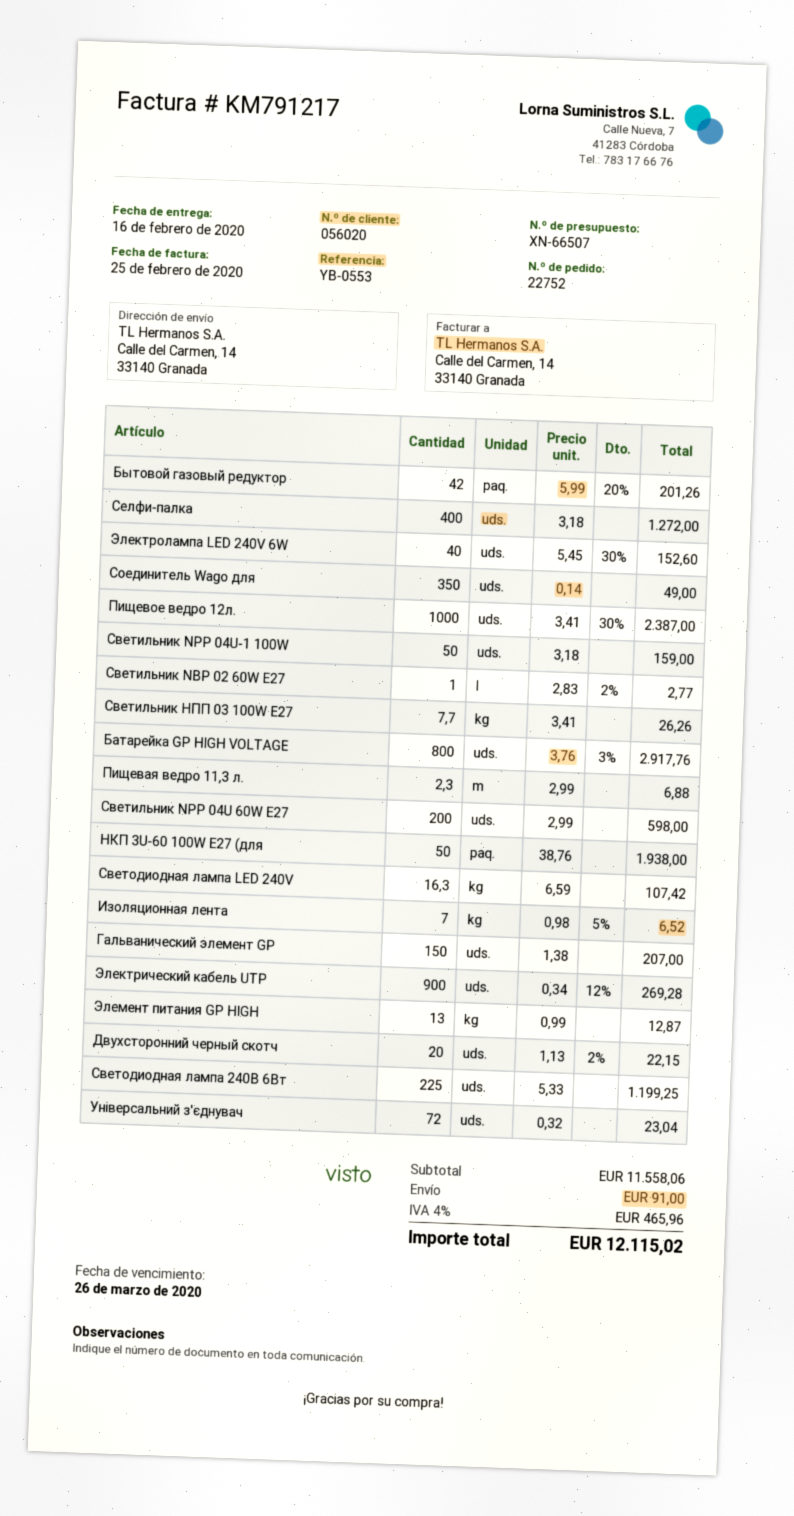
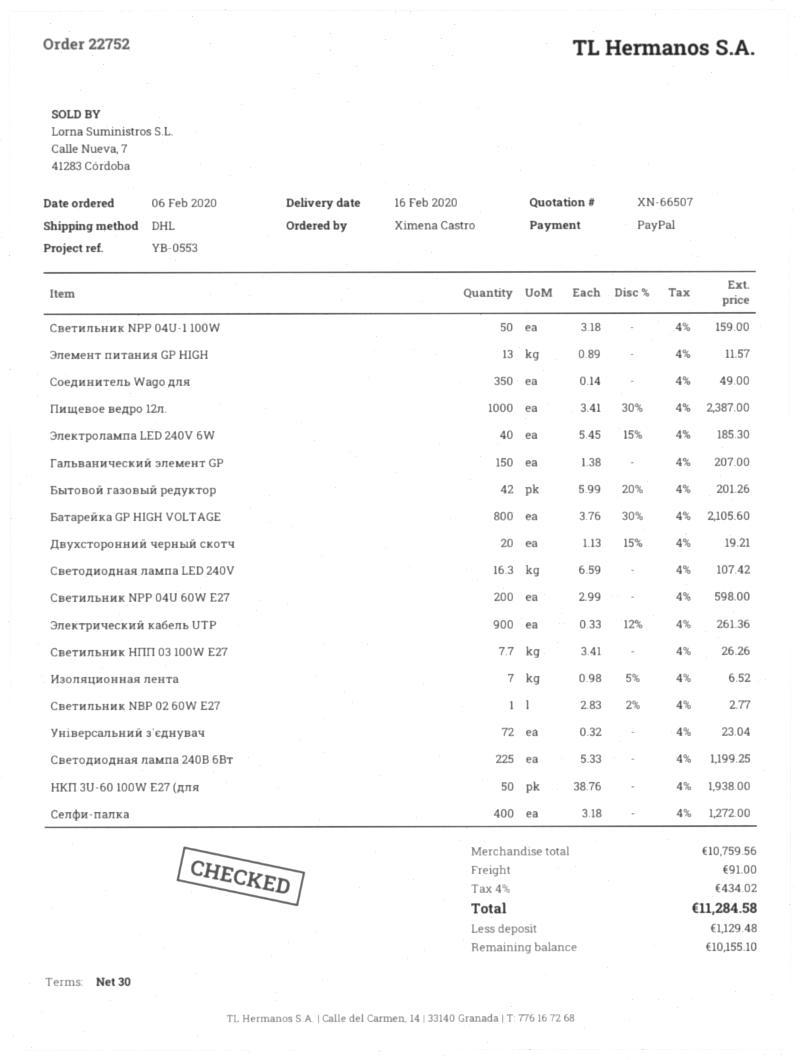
Электролампа LED 240V 6W: 40 x 5.45 - 30% = 152.60 -> 40 x 5.45 - 15% = 185.30
Батарейка GP HIGH VOLTAGE: 800 x 3.76 - 3% = 2917.76 -> 800 x 3.76 - 30% = 2105.60
Пищевая ведро 11,3 л.: 2.3 x 2.99 = 6.88 -> none
Электрический кабель UTP: 900 x 0.34 - 12% = 269.28 -> 900 x 0.33 - 12% = 261.36
Элемент питания GP HIGH: 13 x 0.99 = 12.87 -> 13 x 0.89 = 11.57
Двухсторонний черный скотч: 20 x 1.13 - 2% = 22.15 -> 20 x 1.13 - 15% = 19.21
subtotal: 11558.06 -> 10759.56
tax: 4% = 465.96 -> 4% = 434.02
total: 12115.02 -> 11284.58

